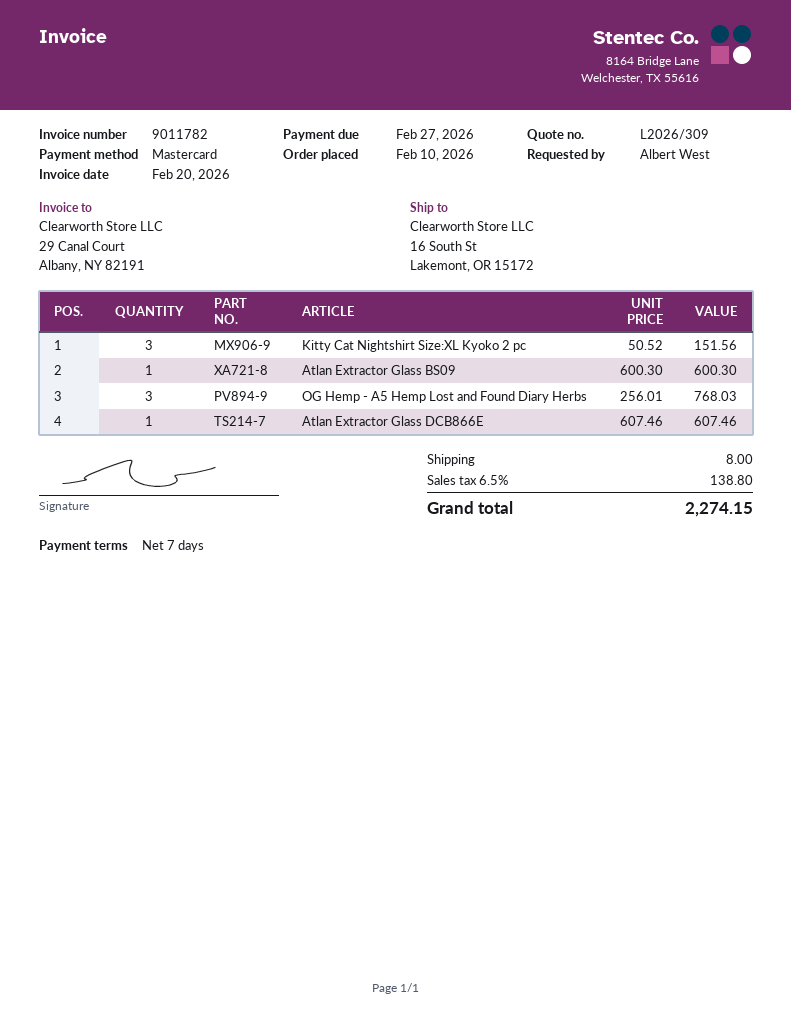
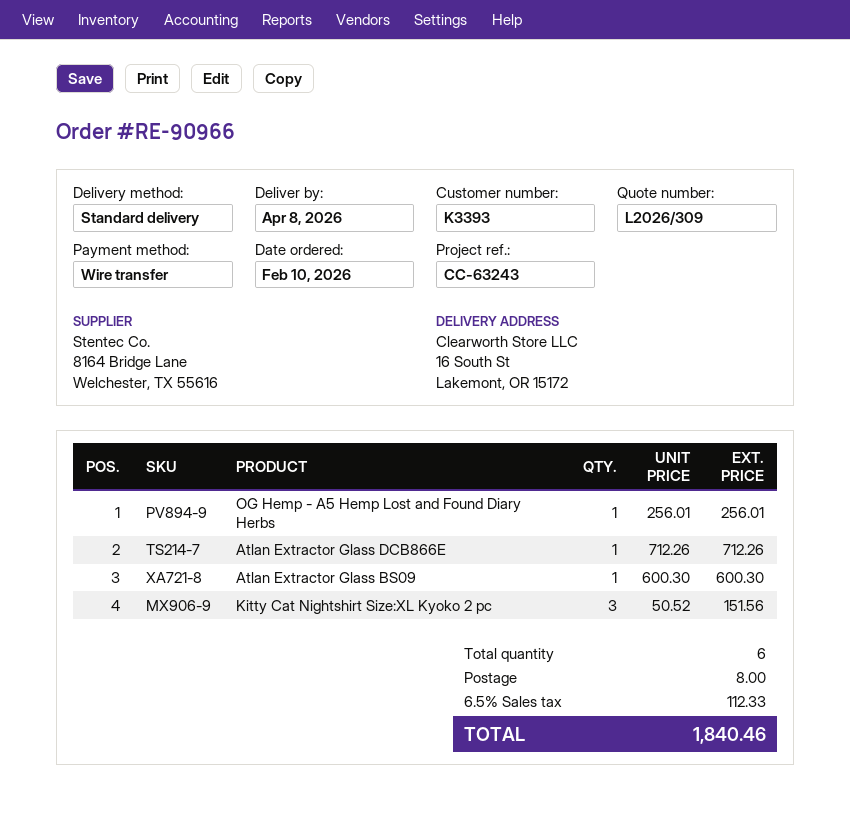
payment method: Mastercard -> bank transfer
OG Hemp - A5 Hemp Lost and Found Diary Herbs: 3 x 256.01 = 768.03 -> 1 x 256.01 = 256.01
Atlan Extractor Glass DCB866E: 1 x 607.46 = 607.46 -> 1 x 712.26 = 712.26
tax: 6.5% = 138.80 -> 6.5% = 112.33
total: 2274.15 -> 1840.46

